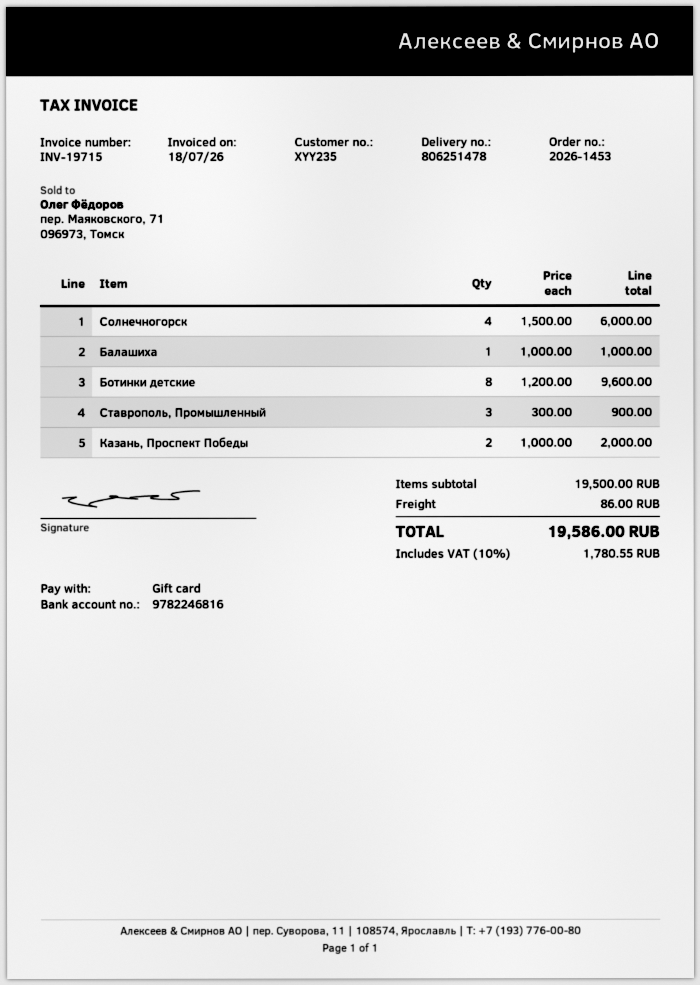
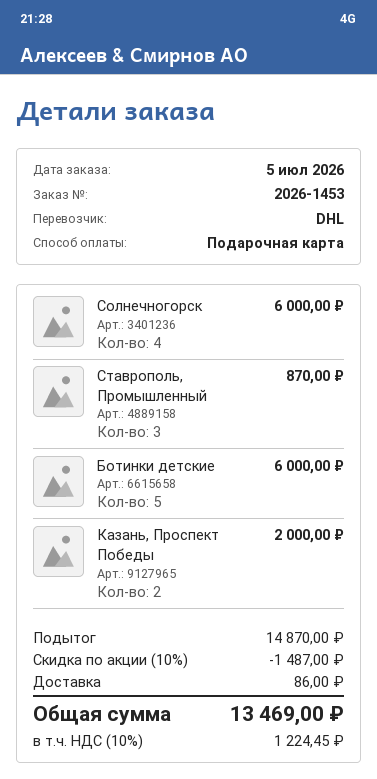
Балашиха: 1 for 1000.00 -> none
Ботинки детские: 8 for 9600.00 -> 5 for 6000.00
Ставрополь, Промышленный: 3 for 900.00 -> 3 for 870.00
subtotal: 19500.00 -> 14870.00
discount: none -> 10% = 1487.00
tax: 10% = 1780.55 -> 10% = 1224.45
total: 19586.00 -> 13469.00

